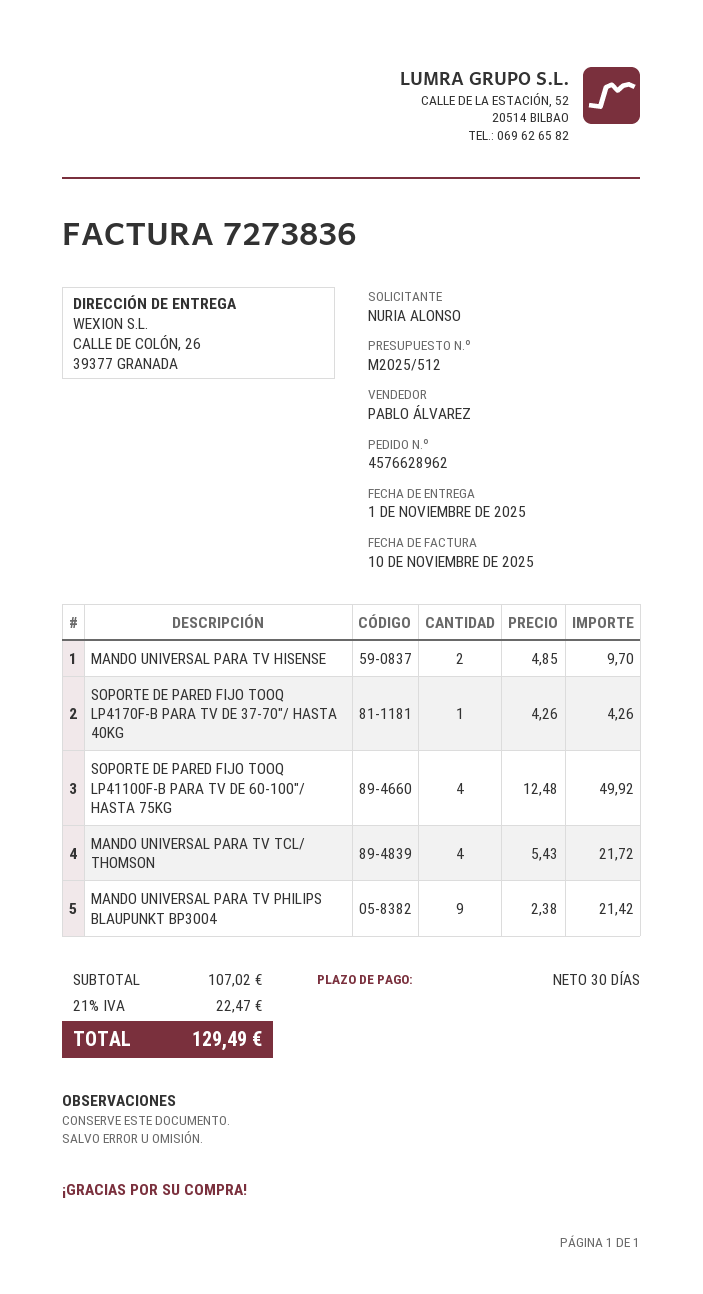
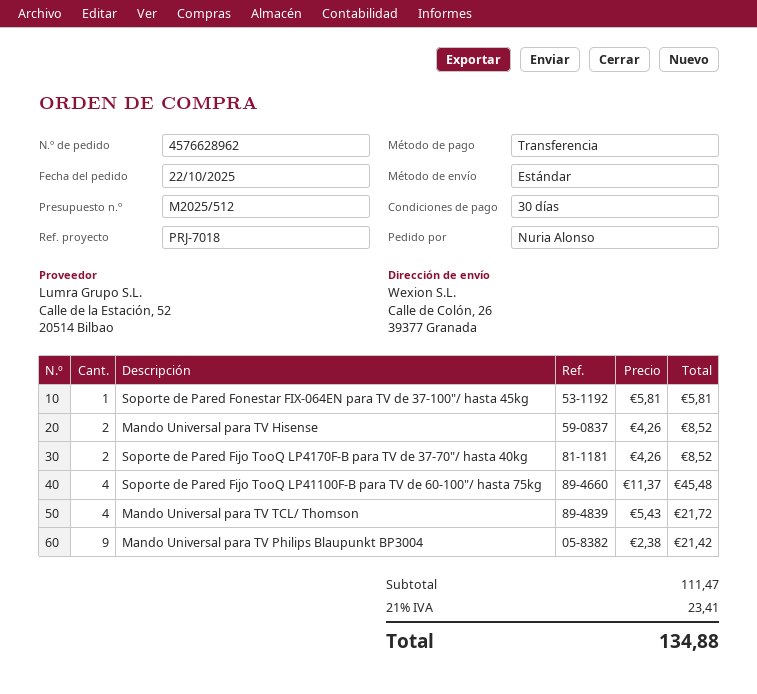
MANDO UNIVERSAL PARA TV HISENSE: 2 x 4.85 = 9.70 -> 2 x 4.26 = 8.52
SOPORTE DE PARED FIJO TOOQ LP4170F-B PARA TV DE 37-70"/ HASTA 40KG: 1 x 4.26 = 4.26 -> 2 x 4.26 = 8.52
SOPORTE DE PARED FIJO TOOQ LP41100F-B PARA TV DE 60-100"/ HASTA 75KG: 4 x 12.48 = 49.92 -> 4 x 11.37 = 45.48
Soporte de Pared Fonestar FIX-064EN para TV de 37-100"/ hasta 45kg: none -> 1 x 5.81 = 5.81
subtotal: 107.02 -> 111.47
tax: 21% = 22.47 -> 21% = 23.41
total: 129.49 -> 134.88

